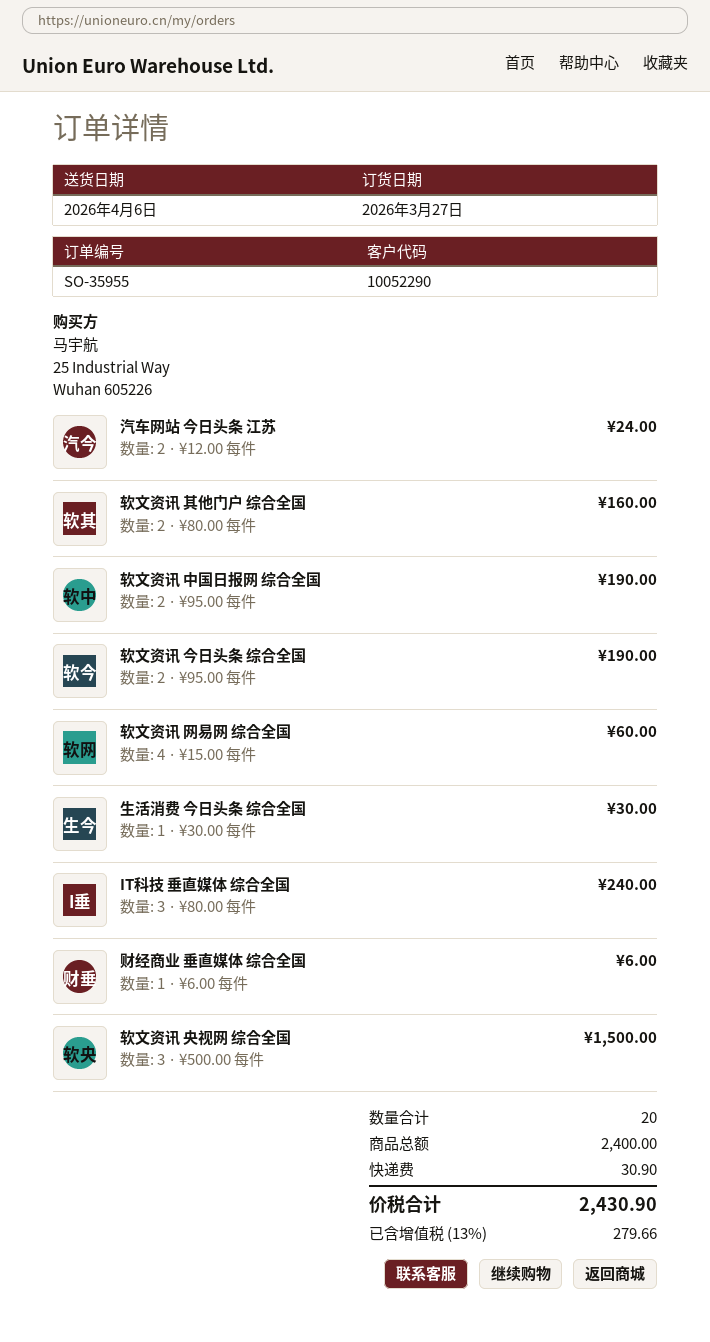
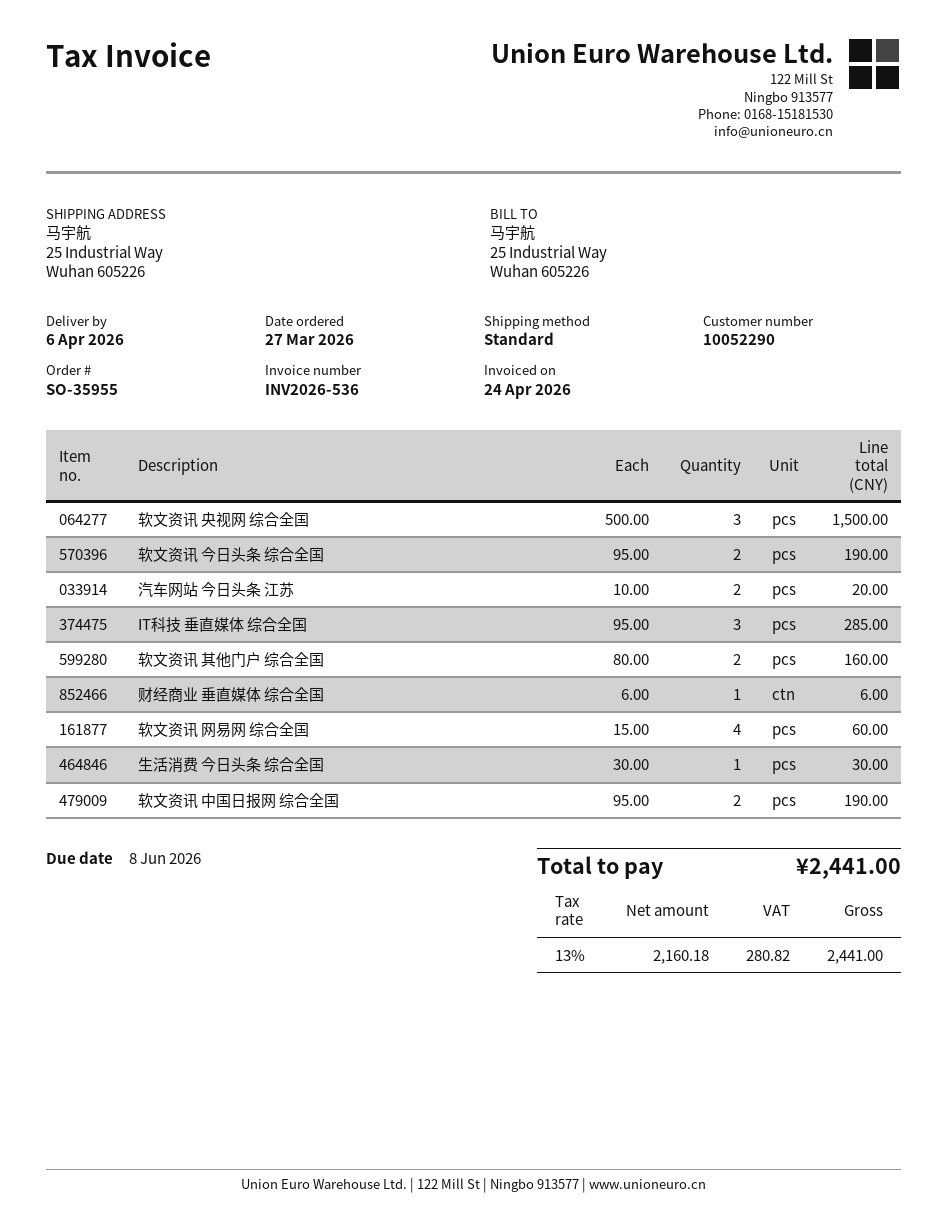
汽车网站 今日头条 江苏: 2 x 12.00 = 24.00 -> 2 x 10.00 = 20.00
IT科技 垂直媒体 综合全国: 3 x 80.00 = 240.00 -> 3 x 95.00 = 285.00
shipping: 30.90 -> none
tax: 13% = 279.66 -> 13% = 280.82
total: 2430.90 -> 2441.00

